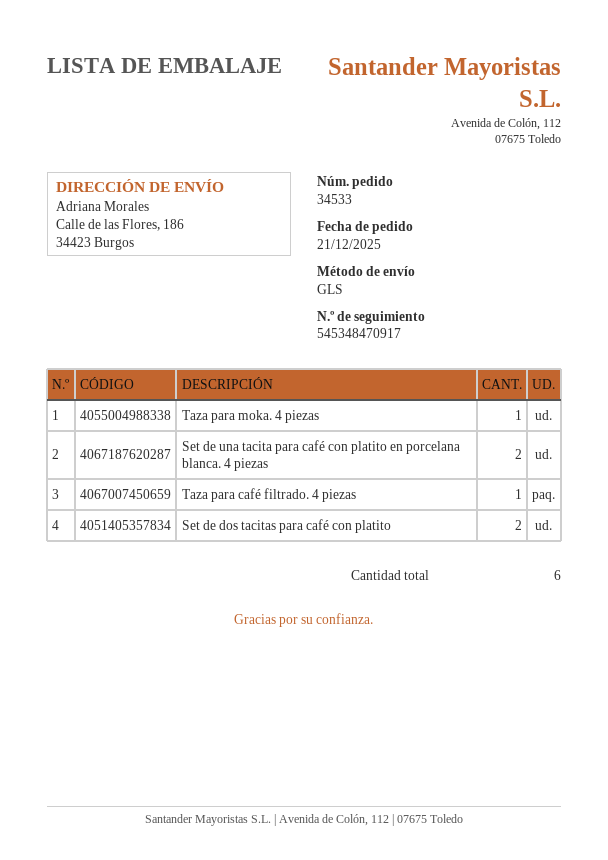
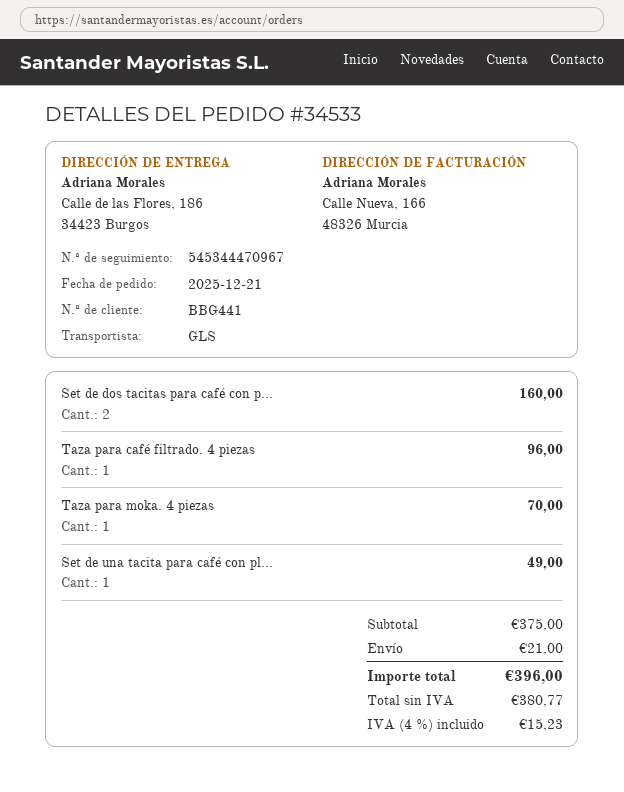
tracking number: 545348470917 -> 545344470967
Set de una tacita para café con platito en porcelana blanca. 4 piezas: 2 -> 1

